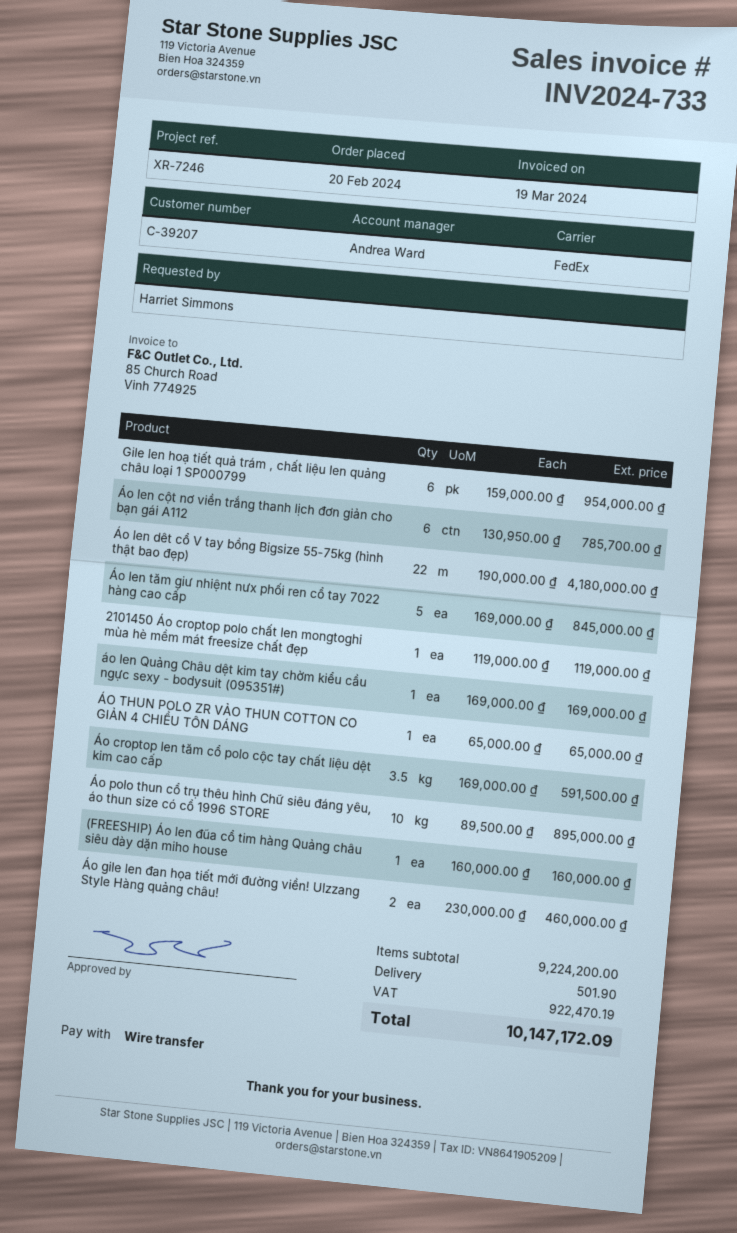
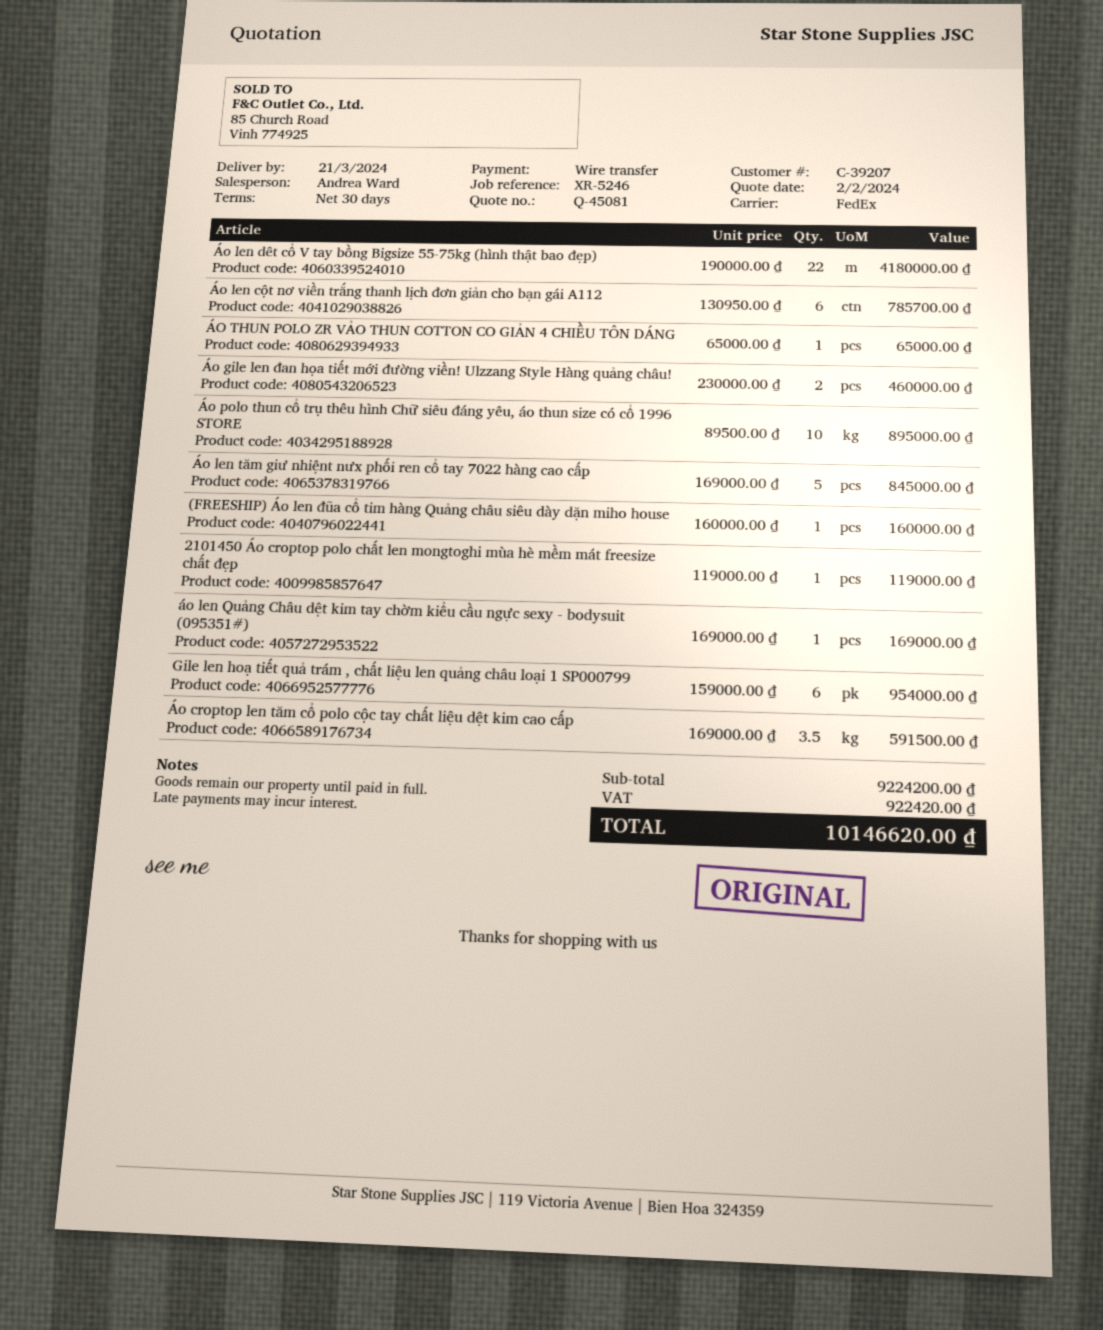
reference: XR-7246 -> XR-5246
shipping: 501.90 -> none
tax: 922470.19 -> 922420.00
total: 10147172.09 -> 10146620.00

